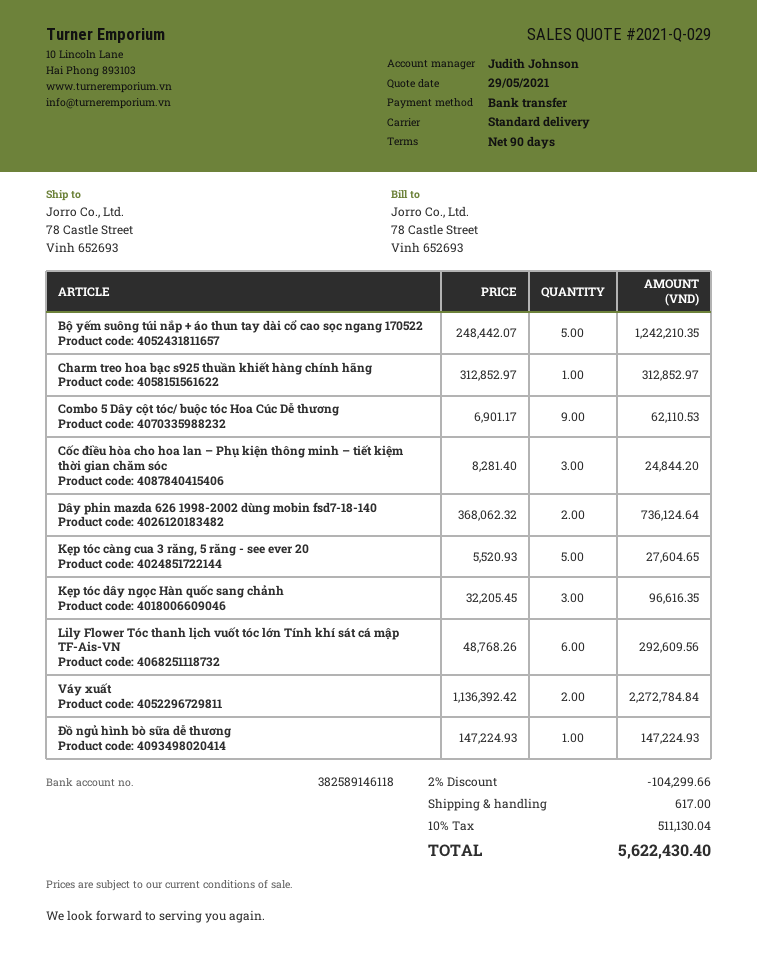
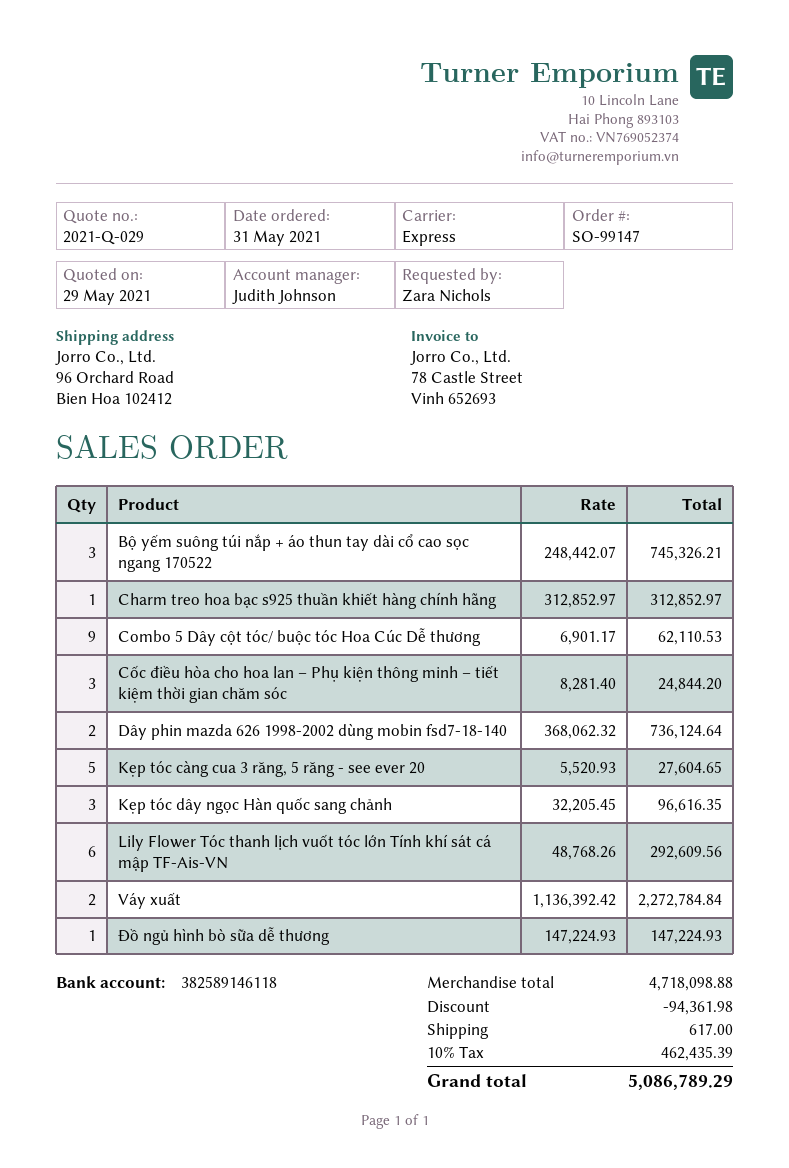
shipping method: standard -> express
ship to: 78 Castle Street, Vinh 652693 -> 96 Orchard Road, Bien Hoa 102412
Bộ yếm suông túi nắp + áo thun tay dài cổ cao sọc ngang 170522: 5 x 248442.07 = 1242210.35 -> 3 x 248442.07 = 745326.21
discount: 104299.66 -> 94361.98
tax: 10% = 511130.04 -> 10% = 462435.39
total: 5622430.40 -> 5086789.29

